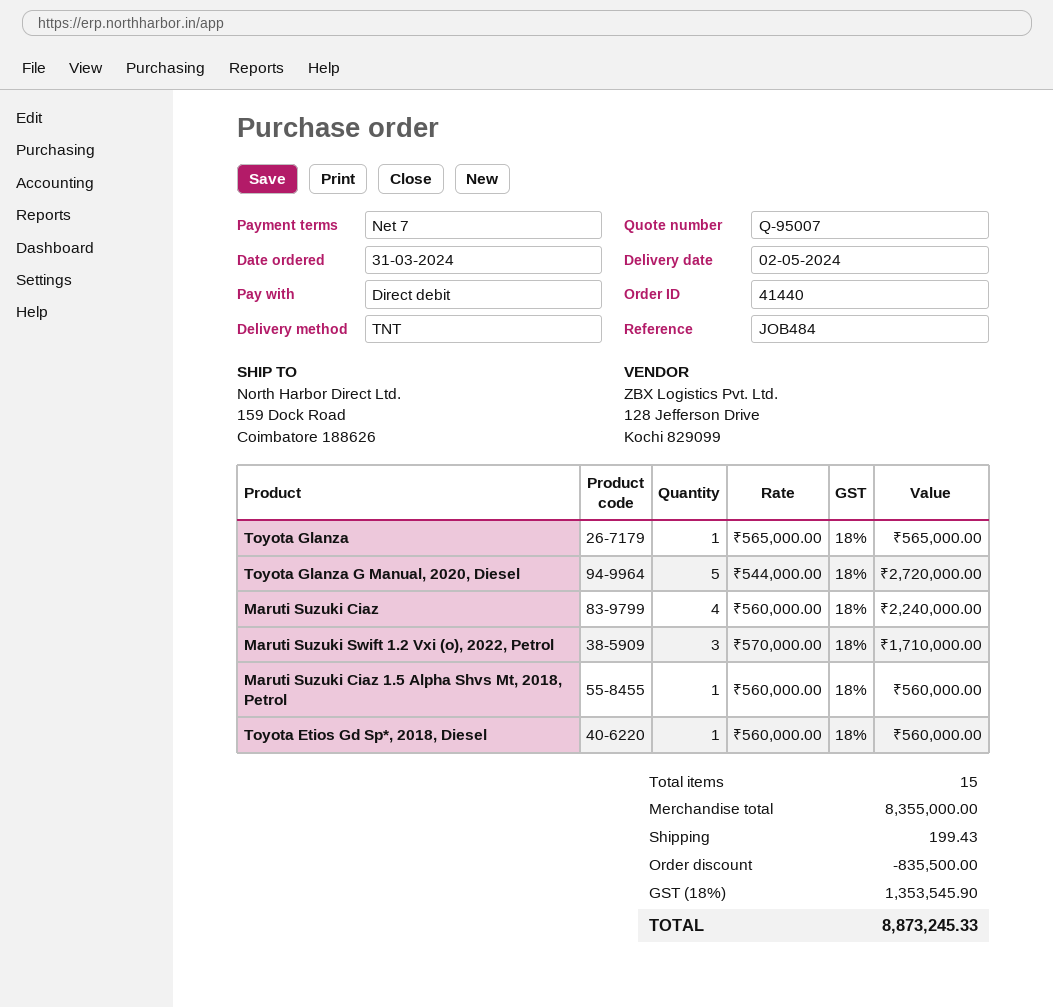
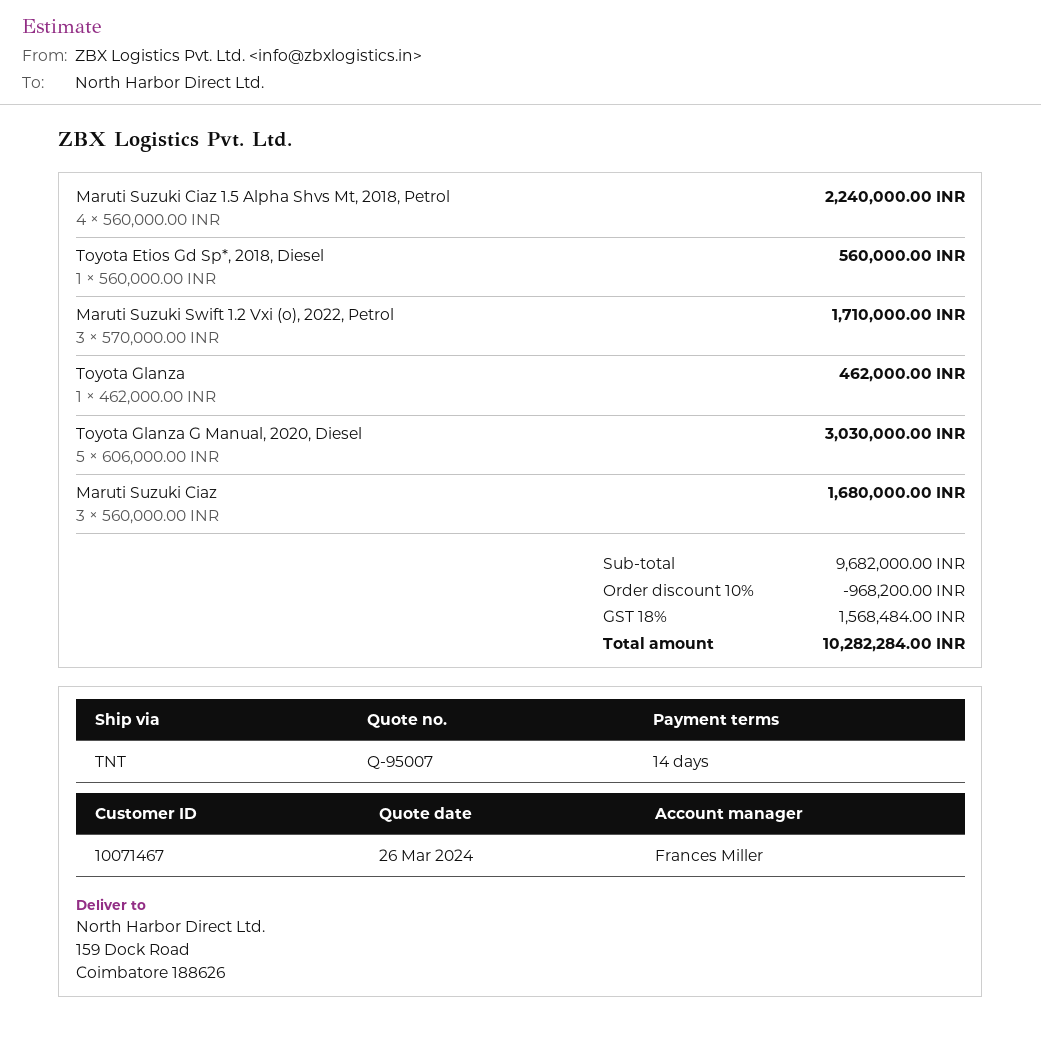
payment terms: 7 days -> 14 days
Toyota Glanza: 1 x 565000.00 = 565000.00 -> 1 x 462000.00 = 462000.00
Toyota Glanza G Manual, 2020, Diesel: 5 x 544000.00 = 2720000.00 -> 5 x 606000.00 = 3030000.00
Maruti Suzuki Ciaz: 4 x 560000.00 = 2240000.00 -> 3 x 560000.00 = 1680000.00
Maruti Suzuki Ciaz 1.5 Alpha Shvs Mt, 2018, Petrol: 1 x 560000.00 = 560000.00 -> 4 x 560000.00 = 2240000.00
subtotal: 8355000.00 -> 9682000.00
discount: 835500.00 -> 968200.00
shipping: 199.43 -> none
tax: 18% = 1353545.90 -> 18% = 1568484.00
total: 8873245.33 -> 10282284.00

